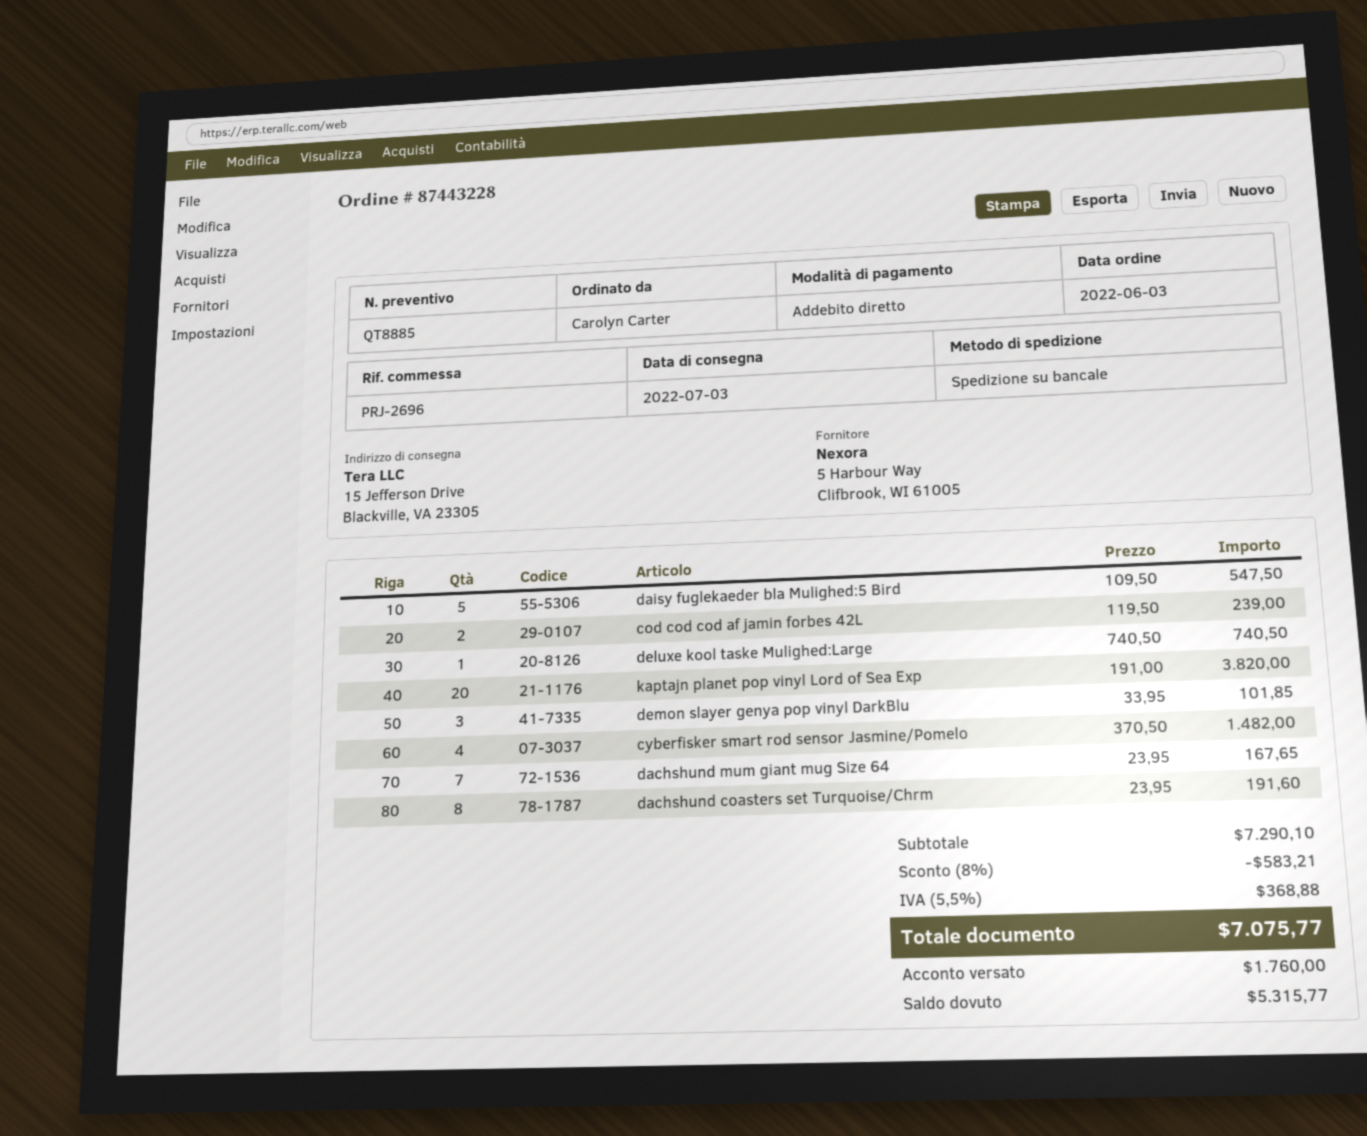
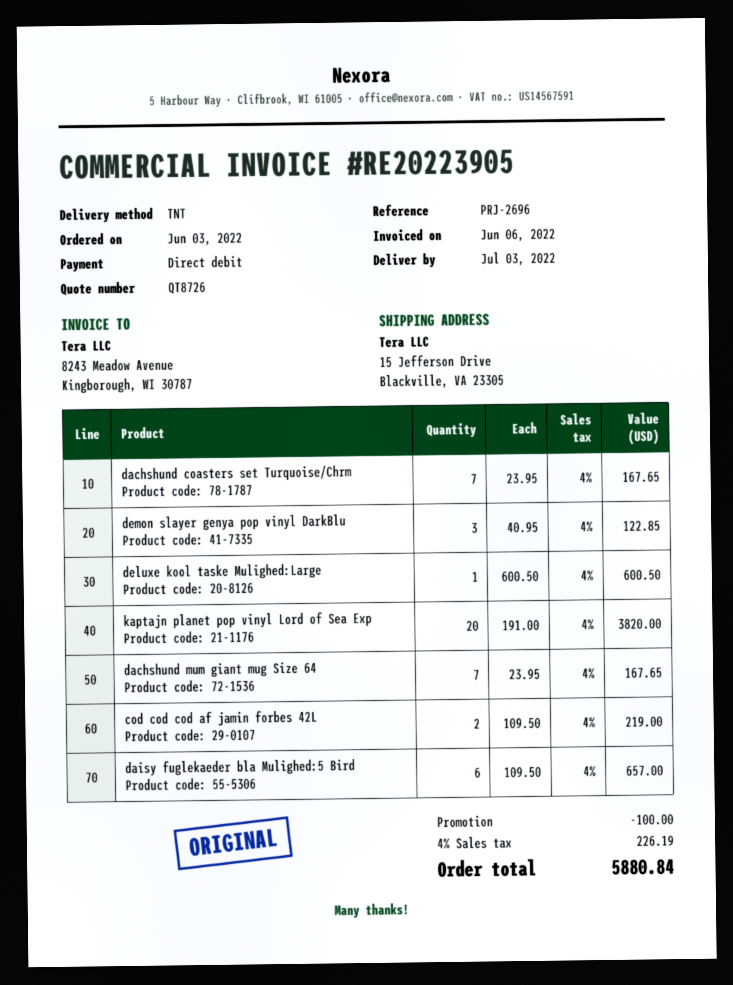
quote number: QT8885 -> QT8726
shipping method: pallet freight -> TNT
daisy fuglekaeder bla Mulighed:5 Bird: 5 x 109.50 = 547.50 -> 6 x 109.50 = 657.00
cod cod cod af jamin forbes 42L: 2 x 119.50 = 239.00 -> 2 x 109.50 = 219.00
deluxe kool taske Mulighed:Large: 1 x 740.50 = 740.50 -> 1 x 600.50 = 600.50
demon slayer genya pop vinyl DarkBlu: 3 x 33.95 = 101.85 -> 3 x 40.95 = 122.85
cyberfisker smart rod sensor Jasmine/Pomelo: 4 x 370.50 = 1482.00 -> none
dachshund coasters set Turquoise/Chrm: 8 x 23.95 = 191.60 -> 7 x 23.95 = 167.65
discount: 583.21 -> 100.00
tax: 5.5% = 368.88 -> 4% = 226.19
total: 7075.77 -> 5880.84

